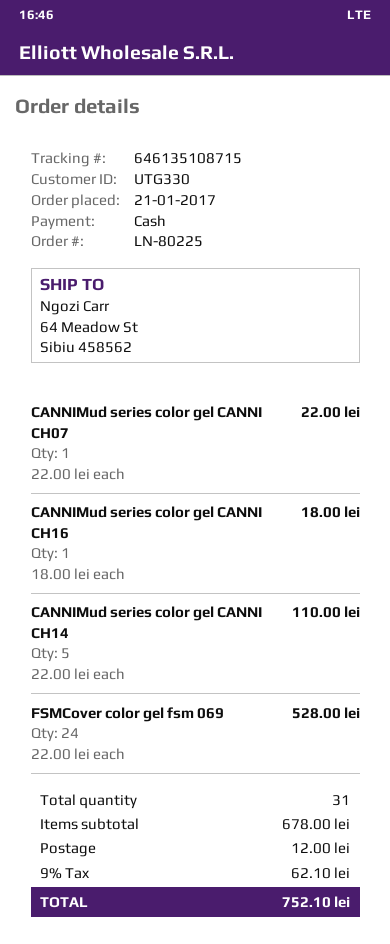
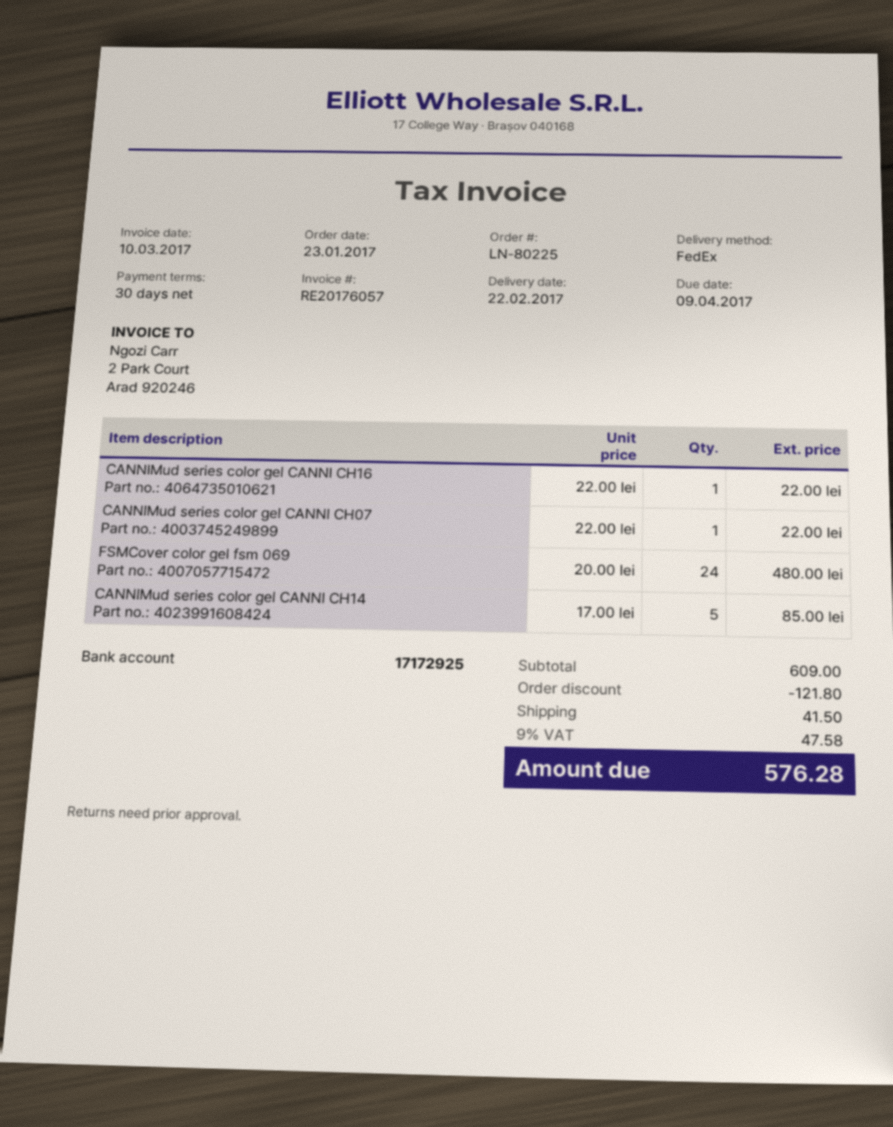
order date: 2017-01-21 -> 2017-01-23
CANNIMud series color gel CANNI CH16: 1 x 18.00 = 18.00 -> 1 x 22.00 = 22.00
CANNIMud series color gel CANNI CH14: 5 x 22.00 = 110.00 -> 5 x 17.00 = 85.00
FSMCover color gel fsm 069: 24 x 22.00 = 528.00 -> 24 x 20.00 = 480.00
subtotal: 678.00 -> 609.00
discount: none -> 121.80
shipping: 12.00 -> 41.50
tax: 9% = 62.10 -> 9% = 47.58
total: 752.10 -> 576.28

